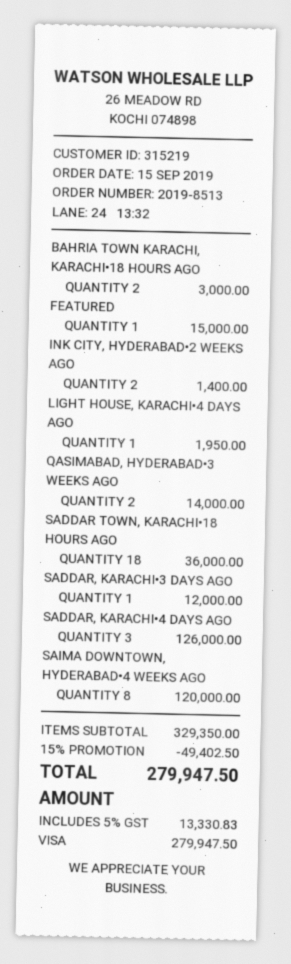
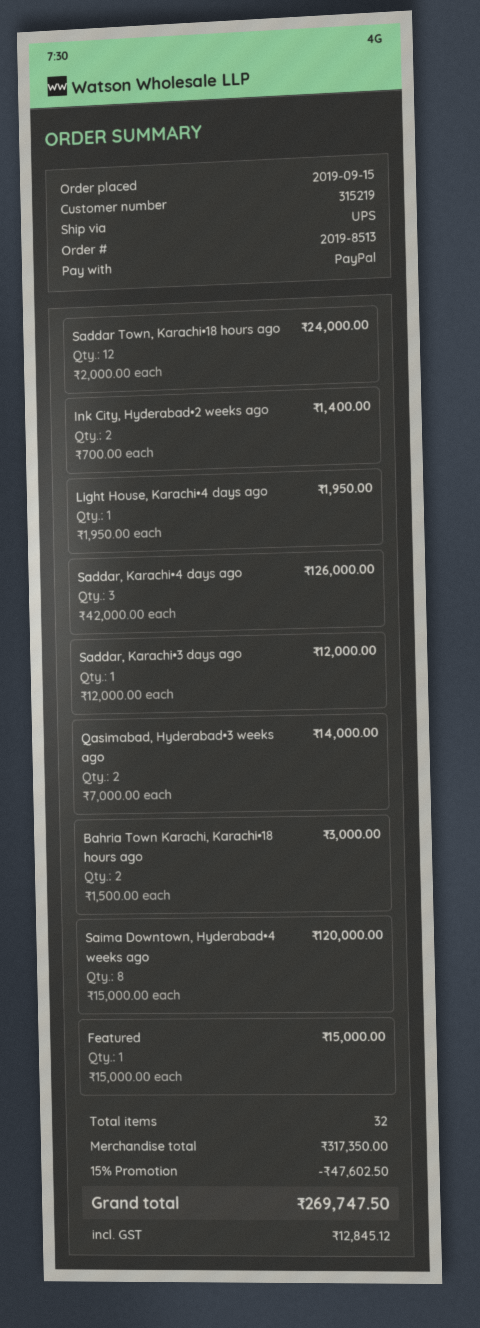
payment method: Visa -> PayPal
SADDAR TOWN, KARACHI•18 HOURS AGO: 18 for 36000.00 -> 12 for 24000.00
subtotal: 329350.00 -> 317350.00
discount: 15% = 49402.50 -> 15% = 47602.50
tax: 13330.83 -> 12845.12
total: 279947.50 -> 269747.50

